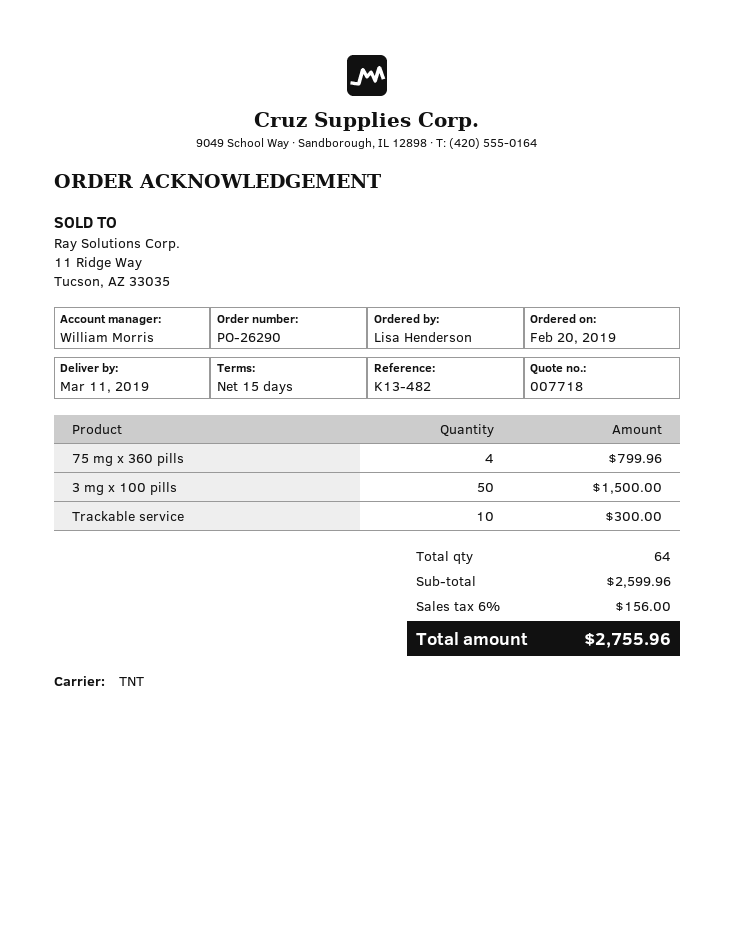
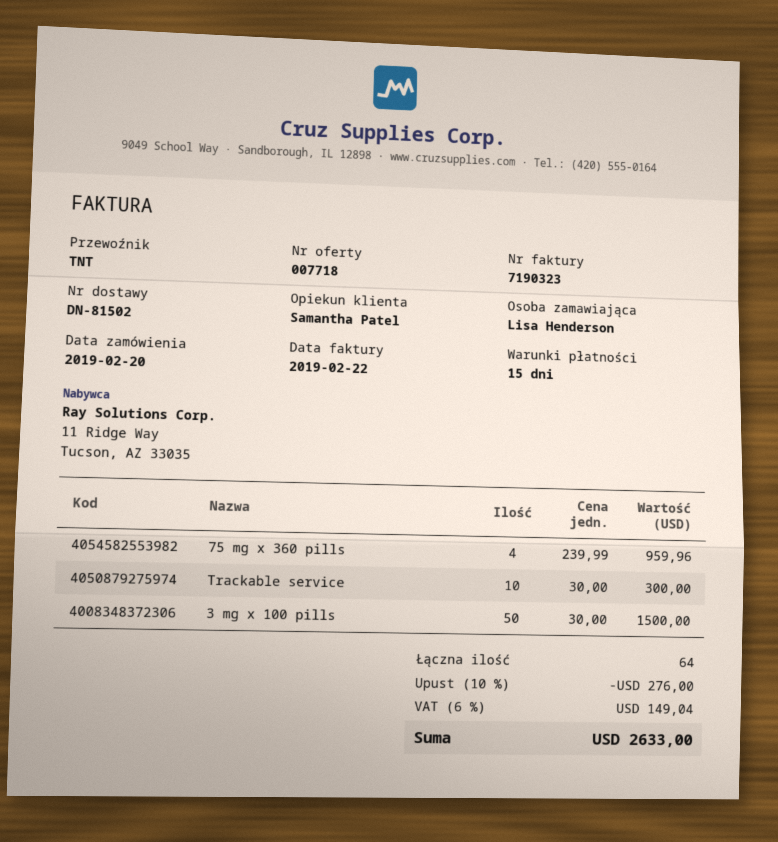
sales rep: William Morris -> Samantha Patel
75 mg x 360 pills: 4 for 799.96 -> 4 for 959.96
discount: none -> 10% = 276.00
tax: 6% = 156.00 -> 6% = 149.04
total: 2755.96 -> 2633.00

